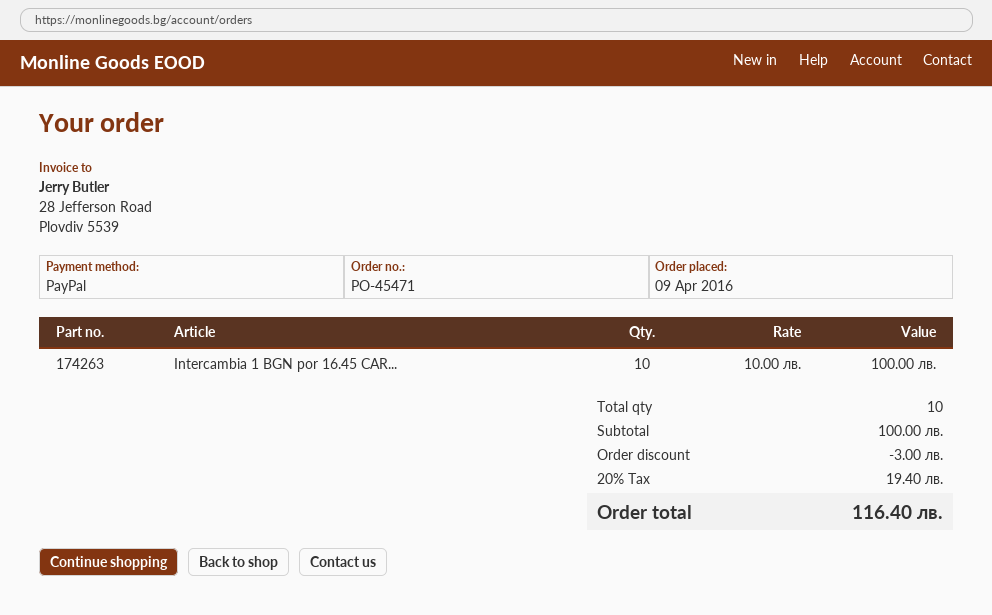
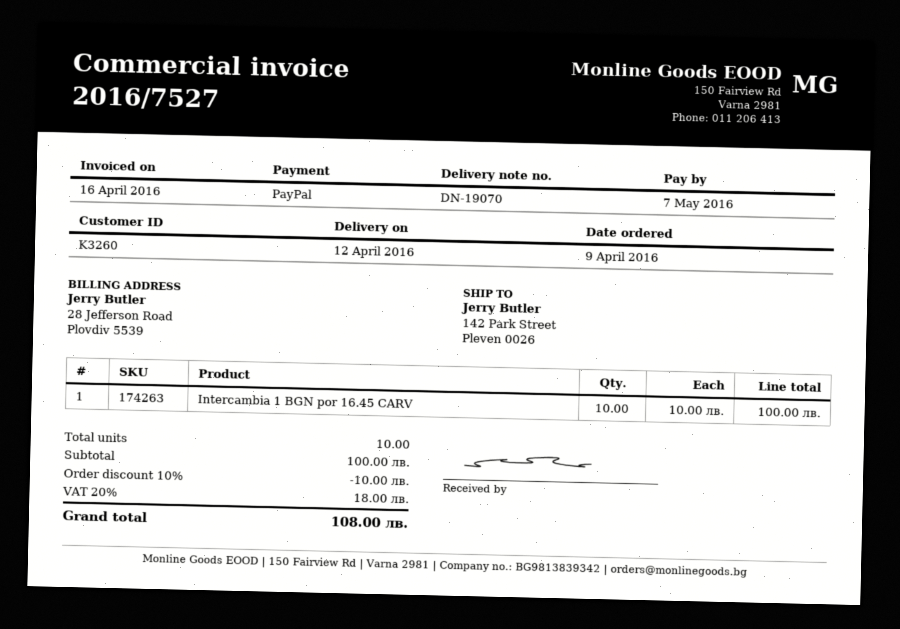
discount: 3.00 -> 10.00
tax: 20% = 19.40 -> 20% = 18.00
total: 116.40 -> 108.00

